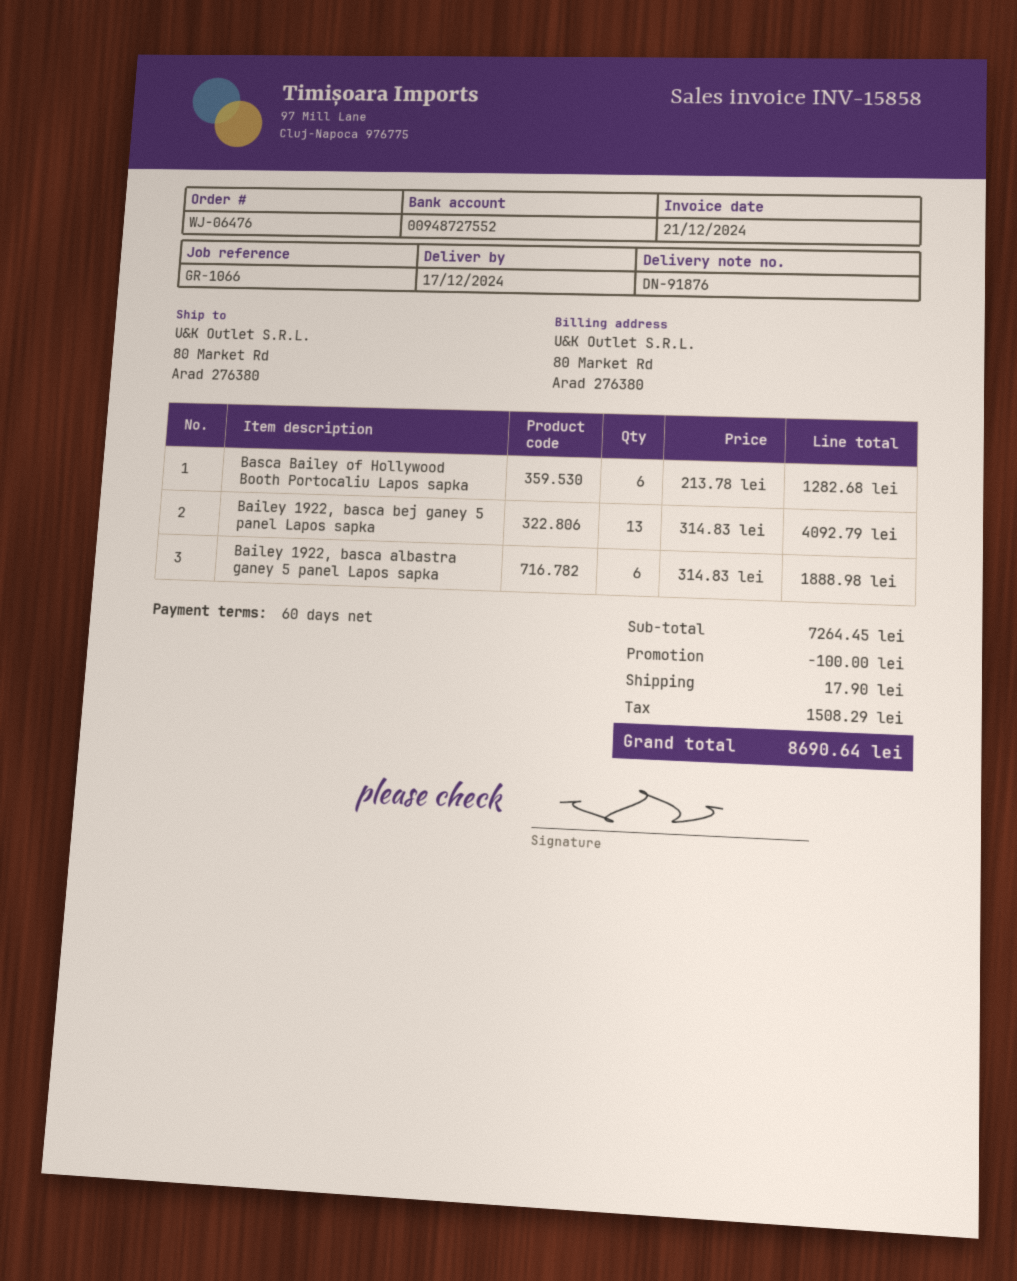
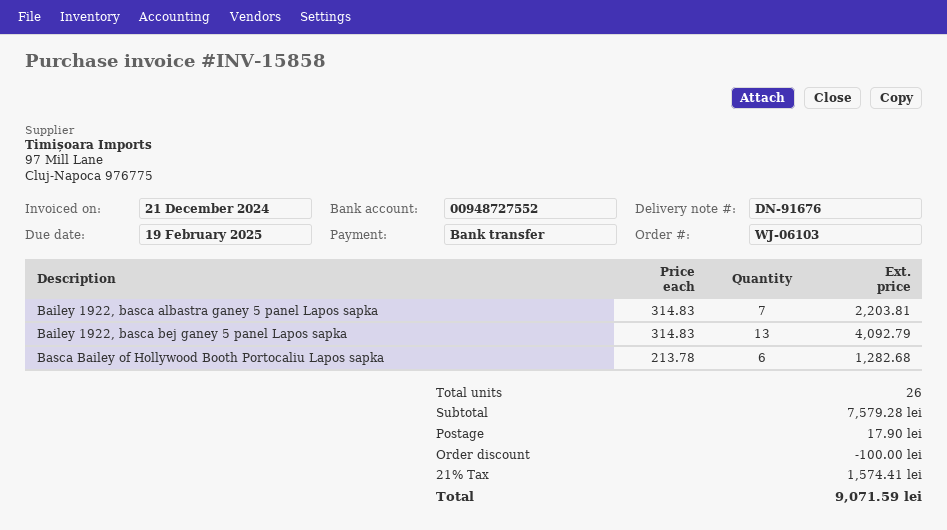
order number: WJ-06476 -> WJ-06103
delivery note number: DN-91876 -> DN-91676
Bailey 1922, basca albastra ganey 5 panel Lapos sapka: 6 x 314.83 = 1888.98 -> 7 x 314.83 = 2203.81
subtotal: 7264.45 -> 7579.28
tax: 1508.29 -> 1574.41
total: 8690.64 -> 9071.59

